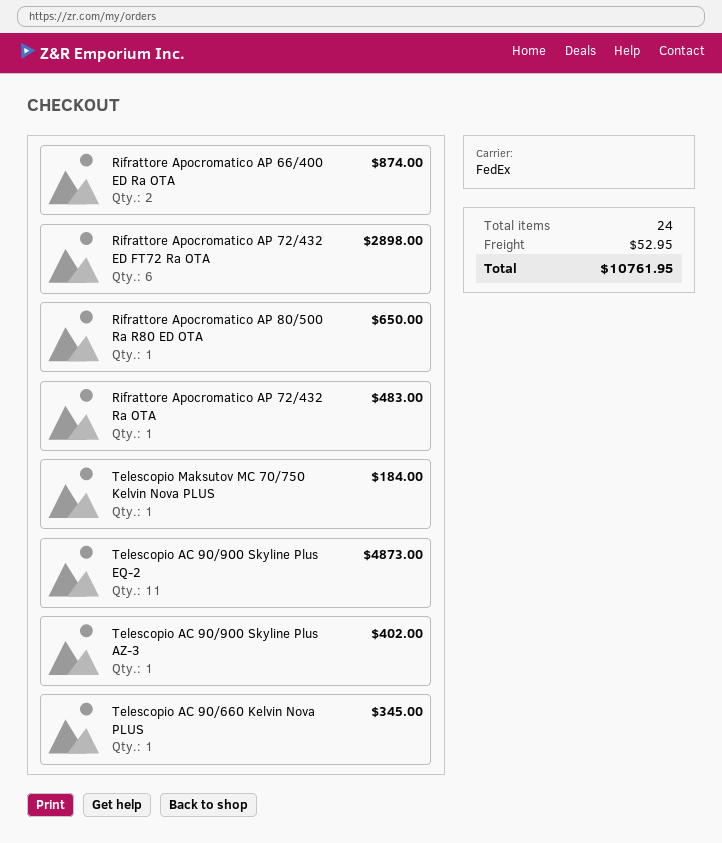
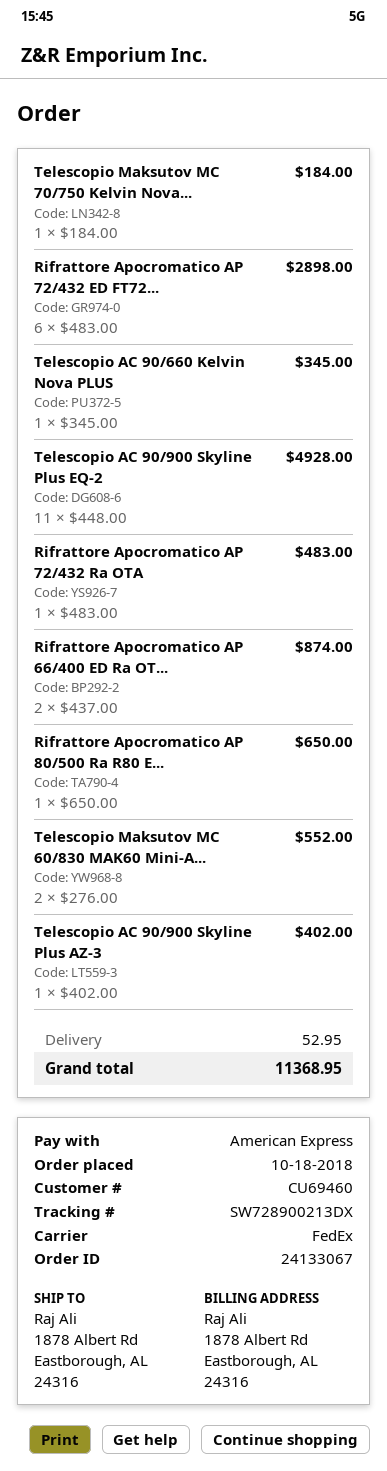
Telescopio AC 90/900 Skyline Plus EQ-2: 11 for 4873.00 -> 11 for 4928.00
Telescopio Maksutov MC 60/830 MAK60 Mini-A...: none -> 2 for 552.00
total: 10761.95 -> 11368.95

